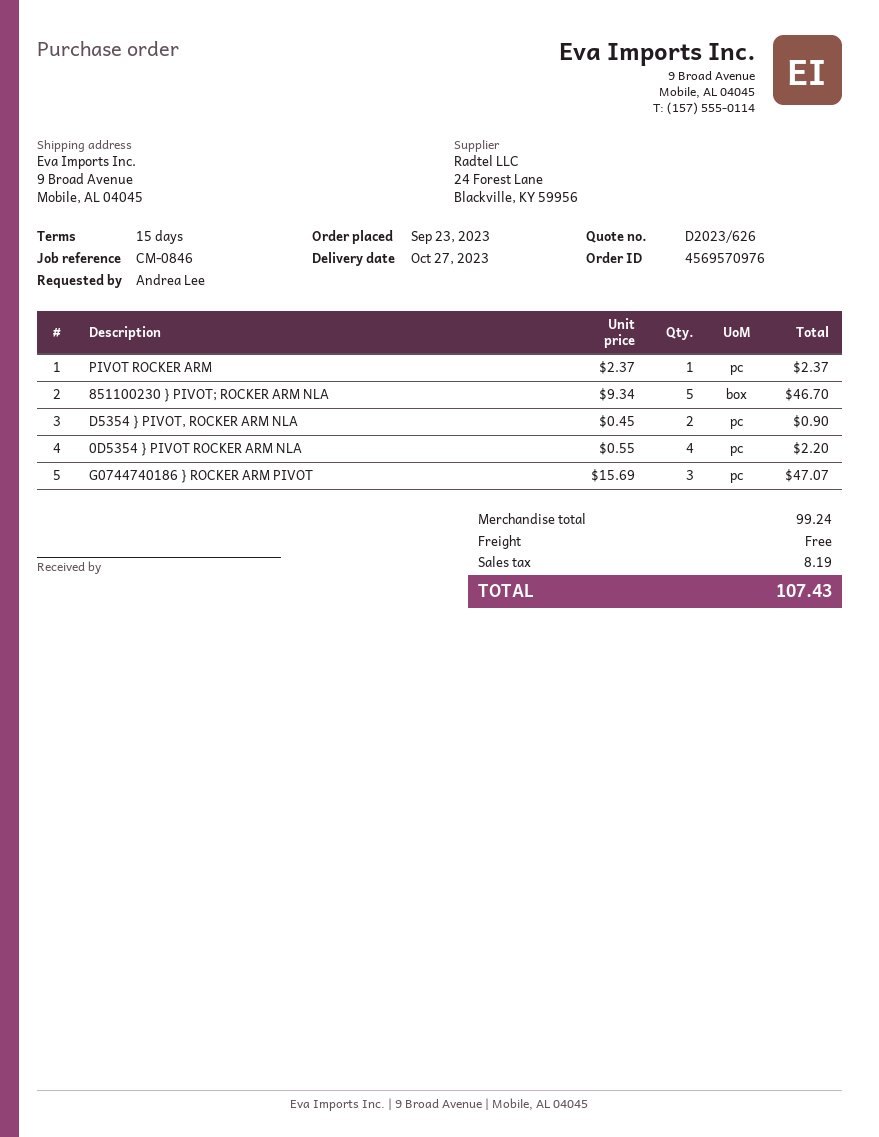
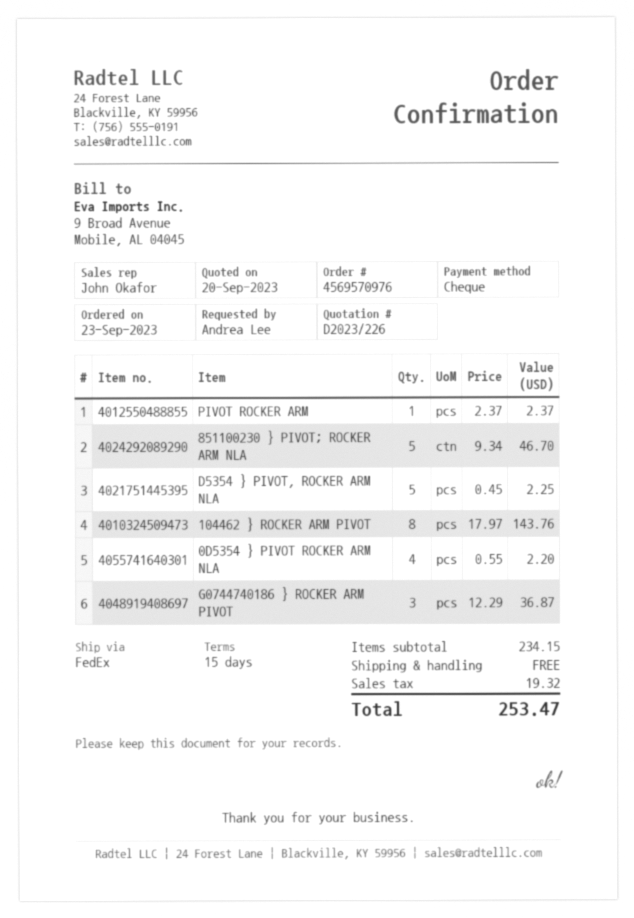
quote number: D2023/626 -> D2023/226
D5354 } PIVOT, ROCKER ARM NLA: 2 x 0.45 = 0.90 -> 5 x 0.45 = 2.25
G0744740186 } ROCKER ARM PIVOT: 3 x 15.69 = 47.07 -> 3 x 12.29 = 36.87
104462 } ROCKER ARM PIVOT: none -> 8 x 17.97 = 143.76
subtotal: 99.24 -> 234.15
tax: 8.19 -> 19.32
total: 107.43 -> 253.47

